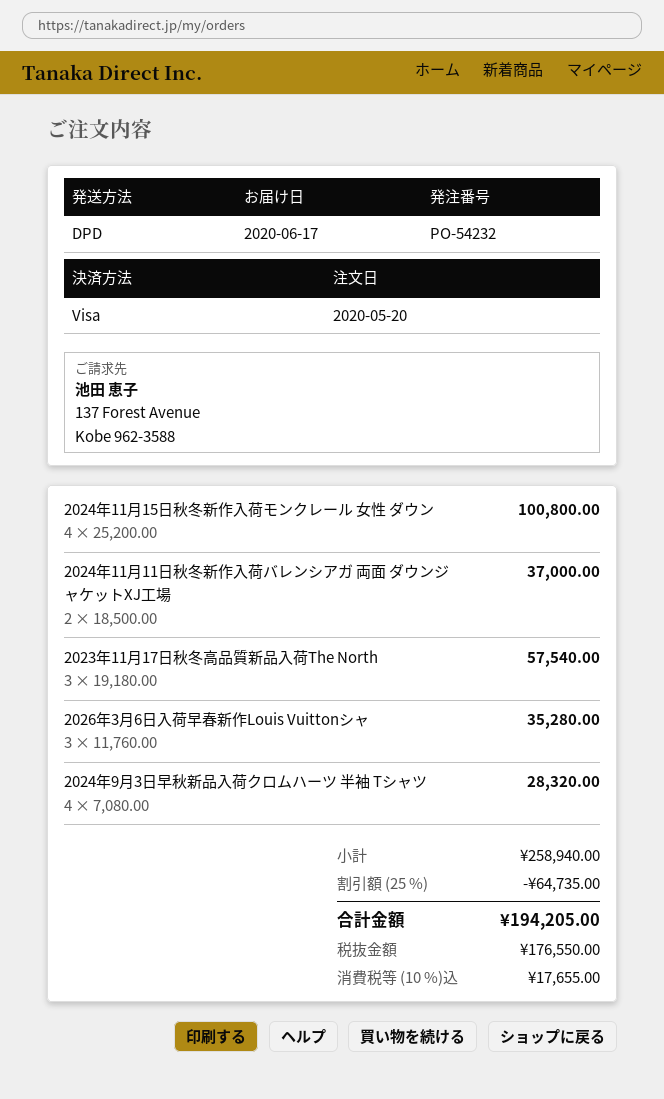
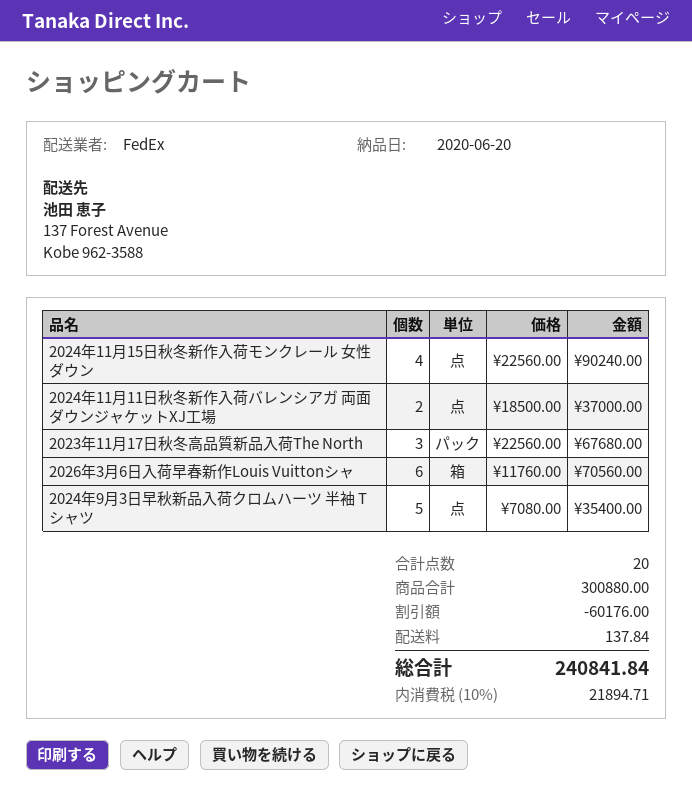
delivery date: 2020-06-17 -> 2020-06-20
shipping method: DPD -> FedEx
2024年11月15日秋冬新作入荷モンクレール 女性 ダウン: 4 x 25200.00 = 100800.00 -> 4 x 22560.00 = 90240.00
2023年11月17日秋冬高品質新品入荷The North: 3 x 19180.00 = 57540.00 -> 3 x 22560.00 = 67680.00
2026年3月6日入荷早春新作Louis Vuittonシャ: 3 x 11760.00 = 35280.00 -> 6 x 11760.00 = 70560.00
2024年9月3日早秋新品入荷クロムハーツ 半袖 Tシャツ: 4 x 7080.00 = 28320.00 -> 5 x 7080.00 = 35400.00
subtotal: 258940.00 -> 300880.00
discount: 64735.00 -> 60176.00
shipping: none -> 137.84
tax: 10% = 17655.00 -> 10% = 21894.71
total: 194205.00 -> 240841.84

